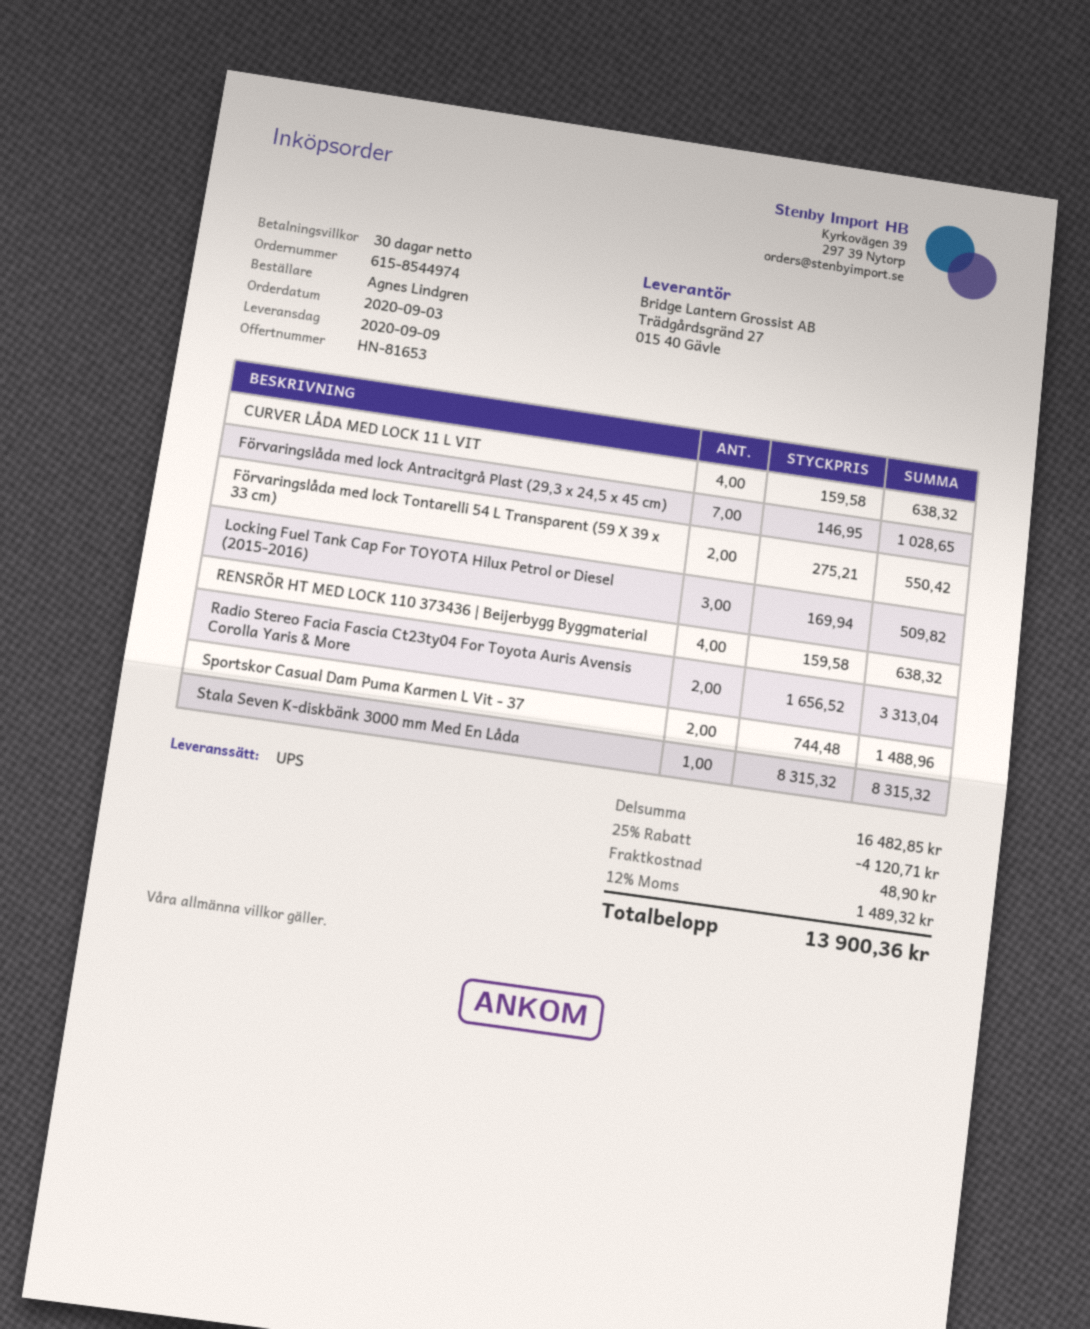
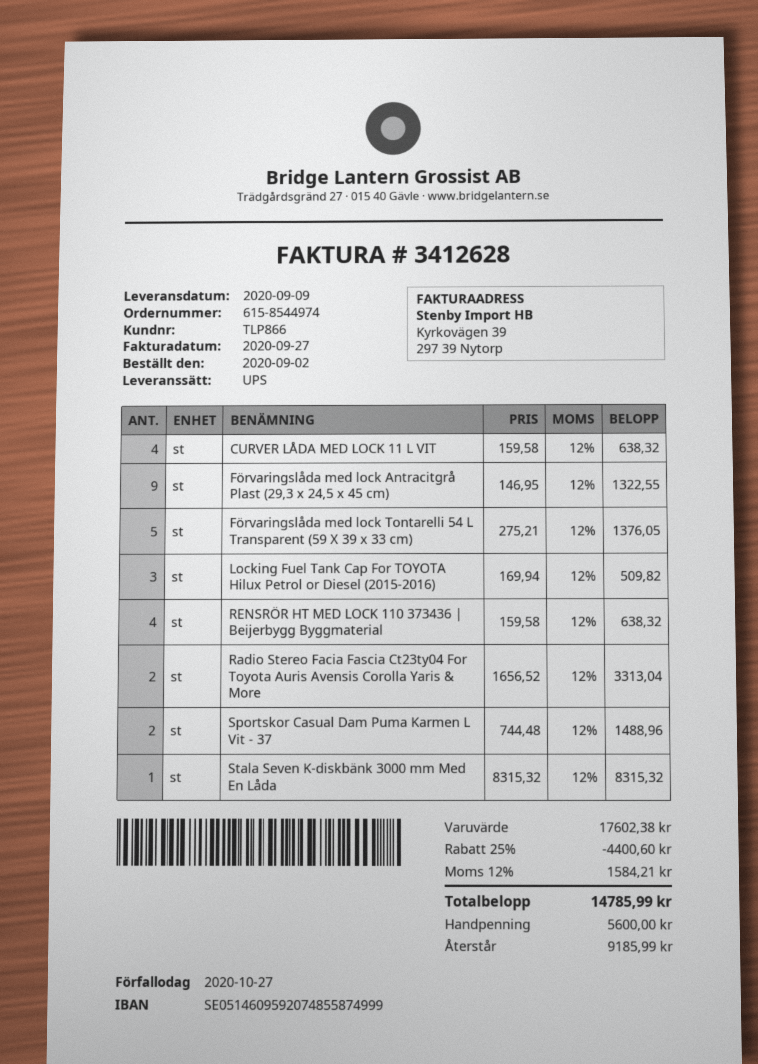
order date: 2020-09-03 -> 2020-09-02
Förvaringslåda med lock Antracitgrå Plast (29,3 x 24,5 x 45 cm): 7 x 146.95 = 1028.65 -> 9 x 146.95 = 1322.55
Förvaringslåda med lock Tontarelli 54 L Transparent (59 X 39 x 33 cm): 2 x 275.21 = 550.42 -> 5 x 275.21 = 1376.05
subtotal: 16482.85 -> 17602.38
discount: 25% = 4120.71 -> 25% = 4400.60
shipping: 48.90 -> none
tax: 12% = 1489.32 -> 12% = 1584.21
total: 13900.36 -> 14785.99

